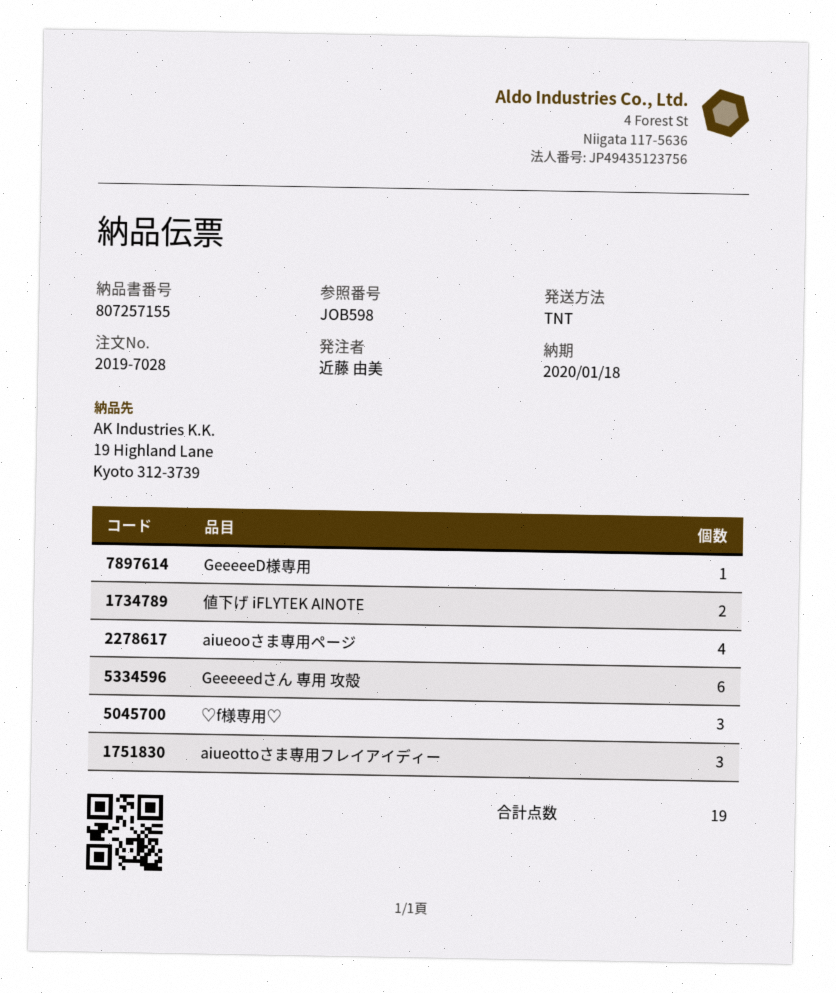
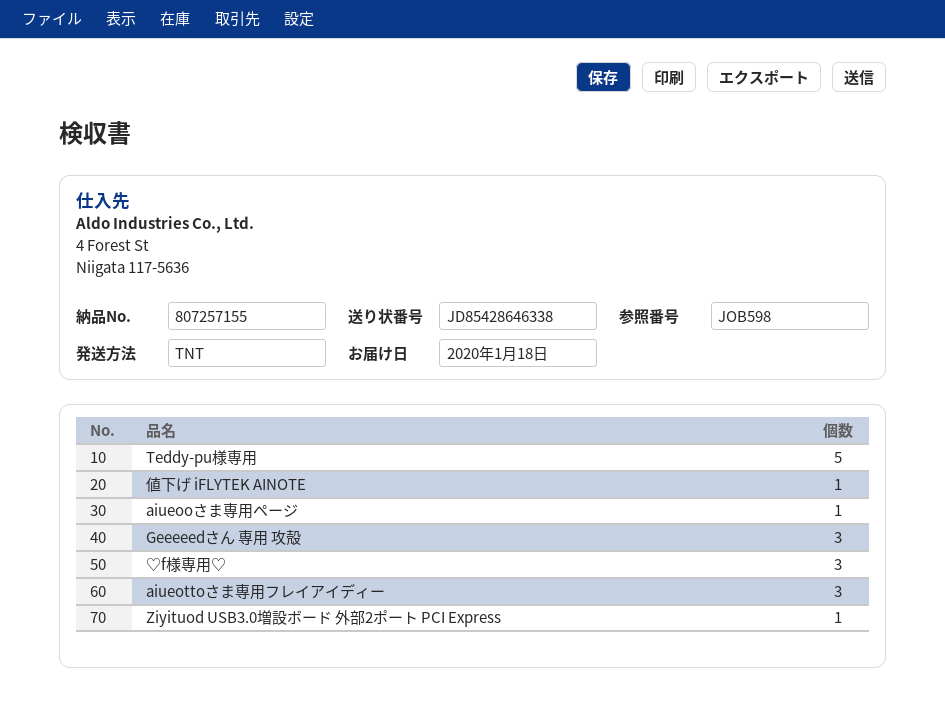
GeeeeeD様専用: 1 -> none
値下げ iFLYTEK AINOTE: 2 -> 1
aiueooさま専用ページ: 4 -> 1
Geeeeedさん 専用 攻殻: 6 -> 3
Teddy-pu様専用: none -> 5
Ziyituod USB3.0増設ボード 外部2ポート PCI Express: none -> 1

